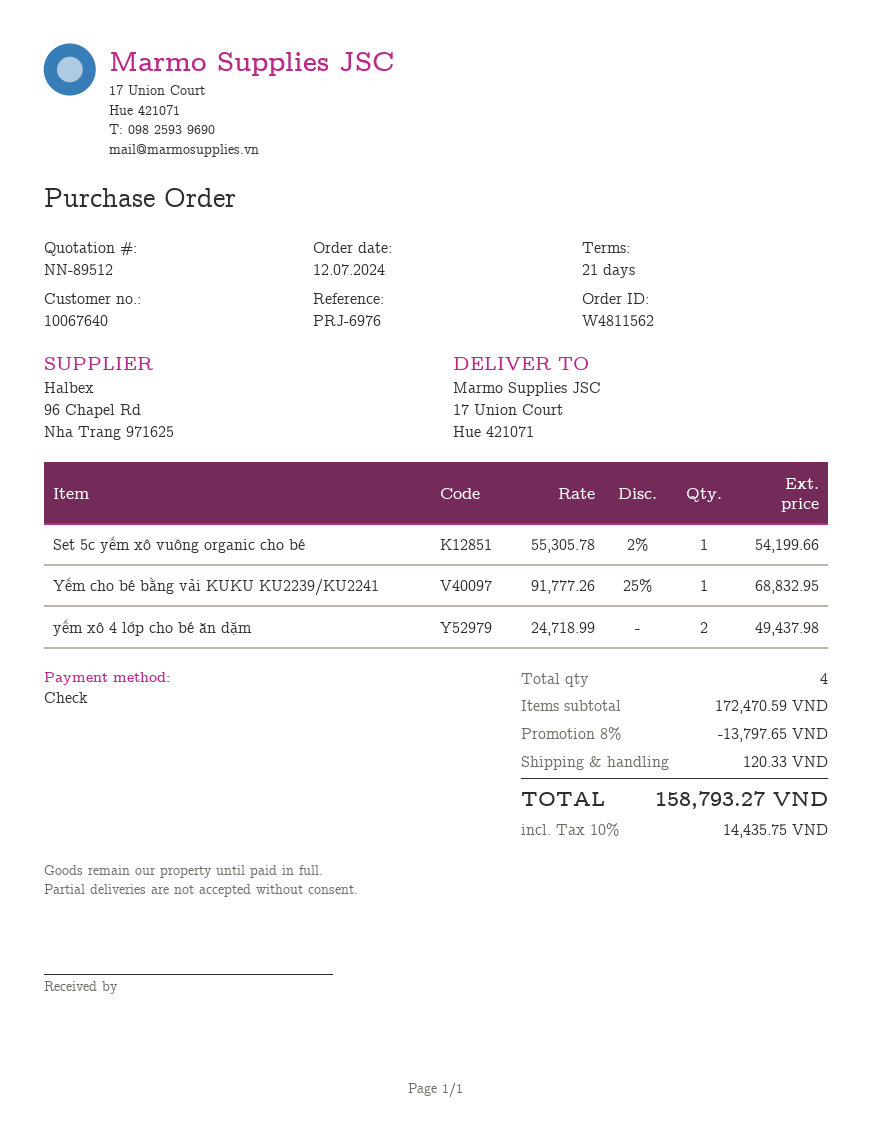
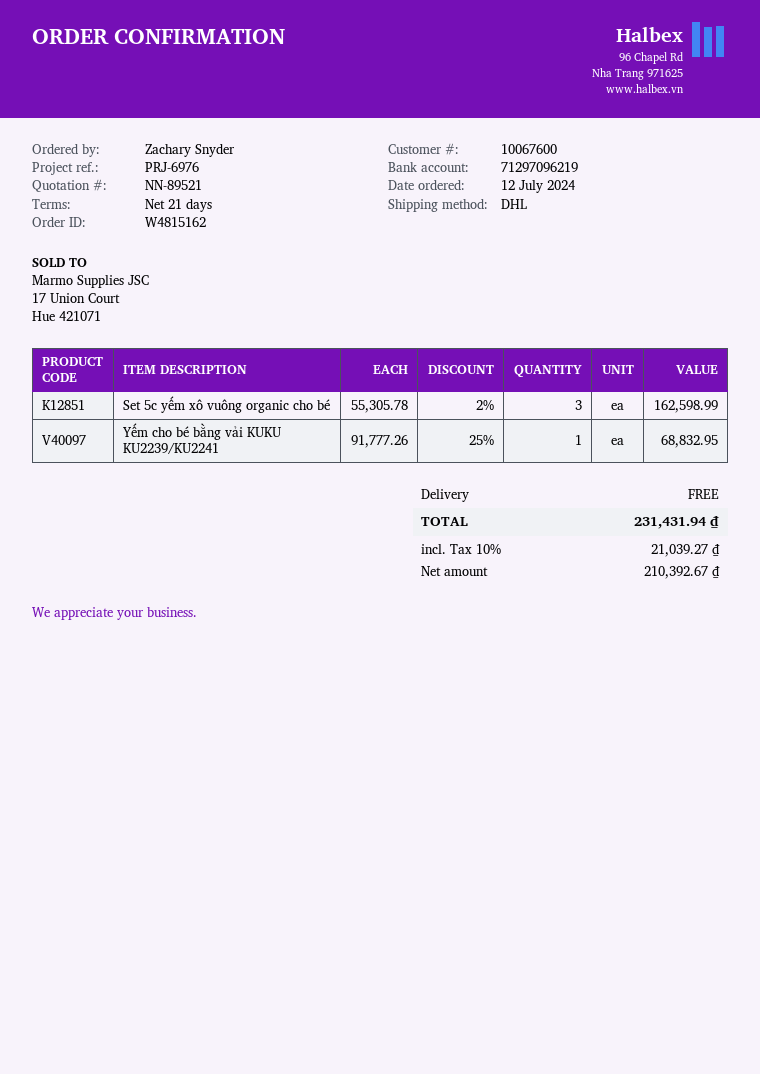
quote number: NN-89512 -> NN-89521
order number: W4811562 -> W4815162
customer number: 10067640 -> 10067600
Set 5c yếm xô vuông organic cho bé: 1 x 55305.78 - 2% = 54199.66 -> 3 x 55305.78 - 2% = 162598.99
yếm xô 4 lớp cho bé ăn dặm: 2 x 24718.99 = 49437.98 -> none
discount: 8% = 13797.65 -> none
shipping: 120.33 -> 0.00
tax: 10% = 14435.75 -> 10% = 21039.27
total: 158793.27 -> 231431.94

